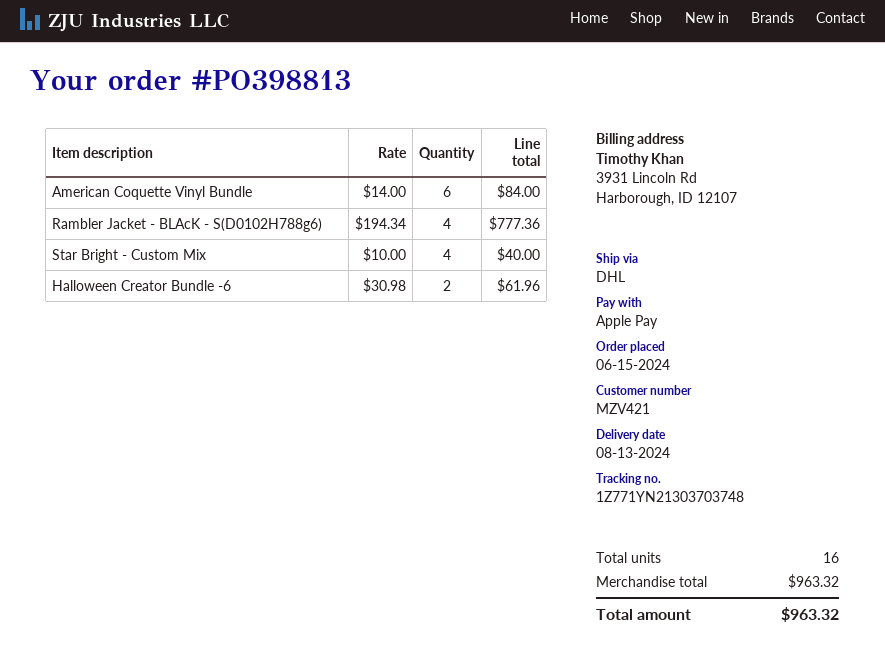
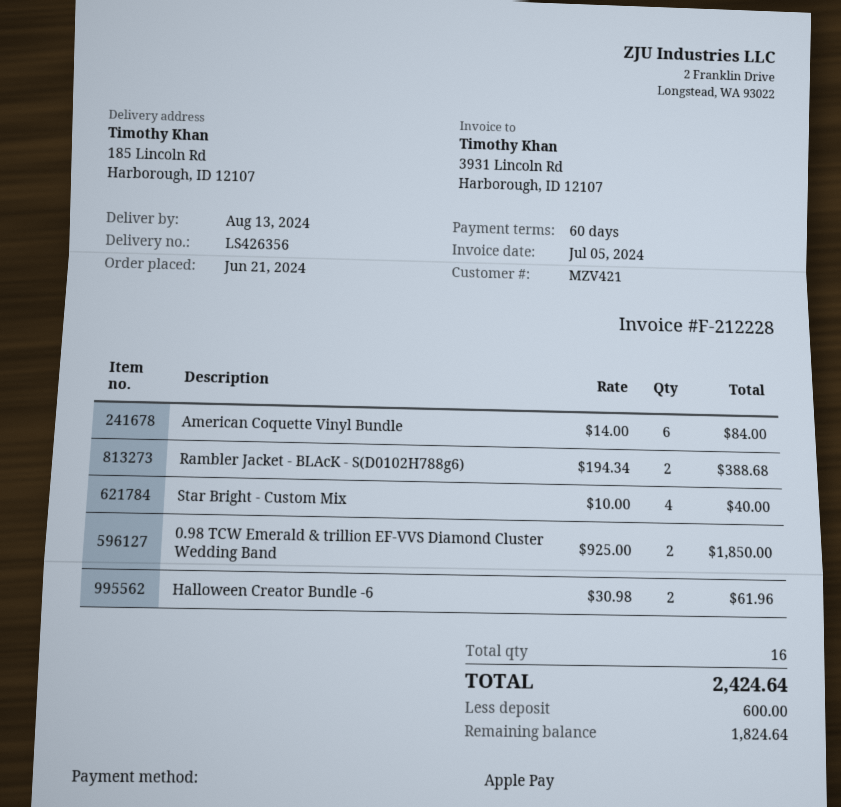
order date: 2024-06-15 -> 2024-06-21
Rambler Jacket - BLAcK - S(D0102H788g6): 4 x 194.34 = 777.36 -> 2 x 194.34 = 388.68
0.98 TCW Emerald & trillion EF-VVS Diamond Cluster Wedding Band: none -> 2 x 925.00 = 1850.00
total: 963.32 -> 2424.64

